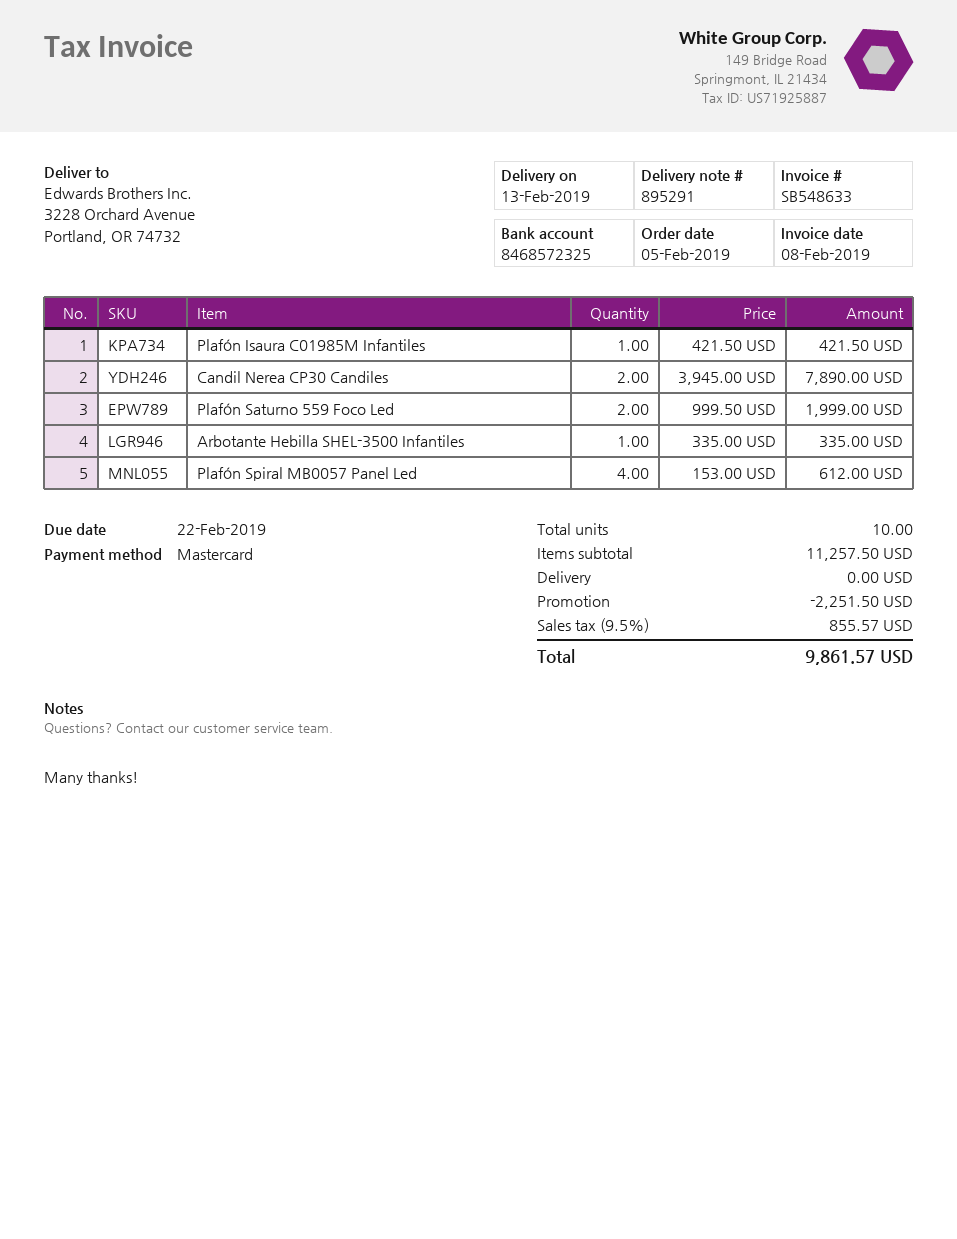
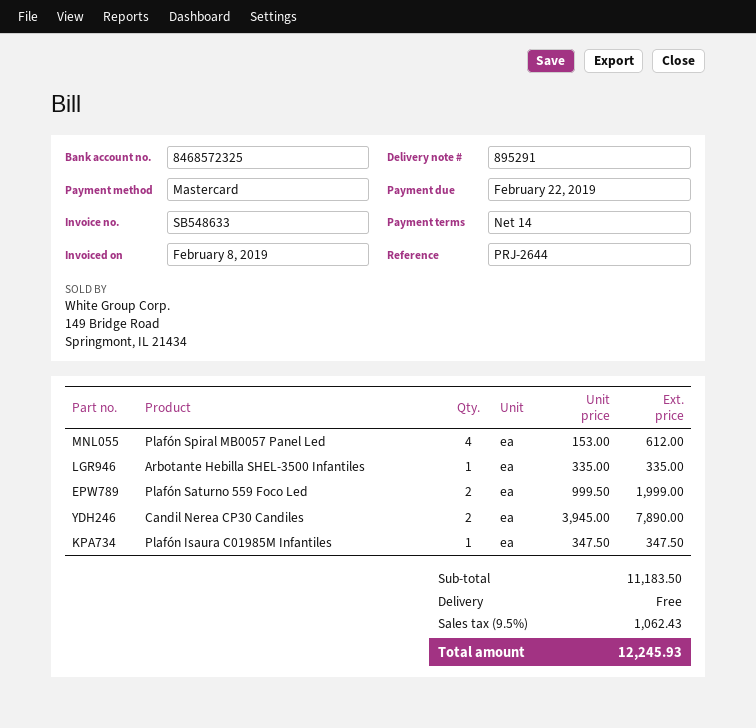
Plafón Isaura C01985M Infantiles: 1 x 421.50 = 421.50 -> 1 x 347.50 = 347.50
subtotal: 11257.50 -> 11183.50
discount: 2251.50 -> none
tax: 9.5% = 855.57 -> 9.5% = 1062.43
total: 9861.57 -> 12245.93

